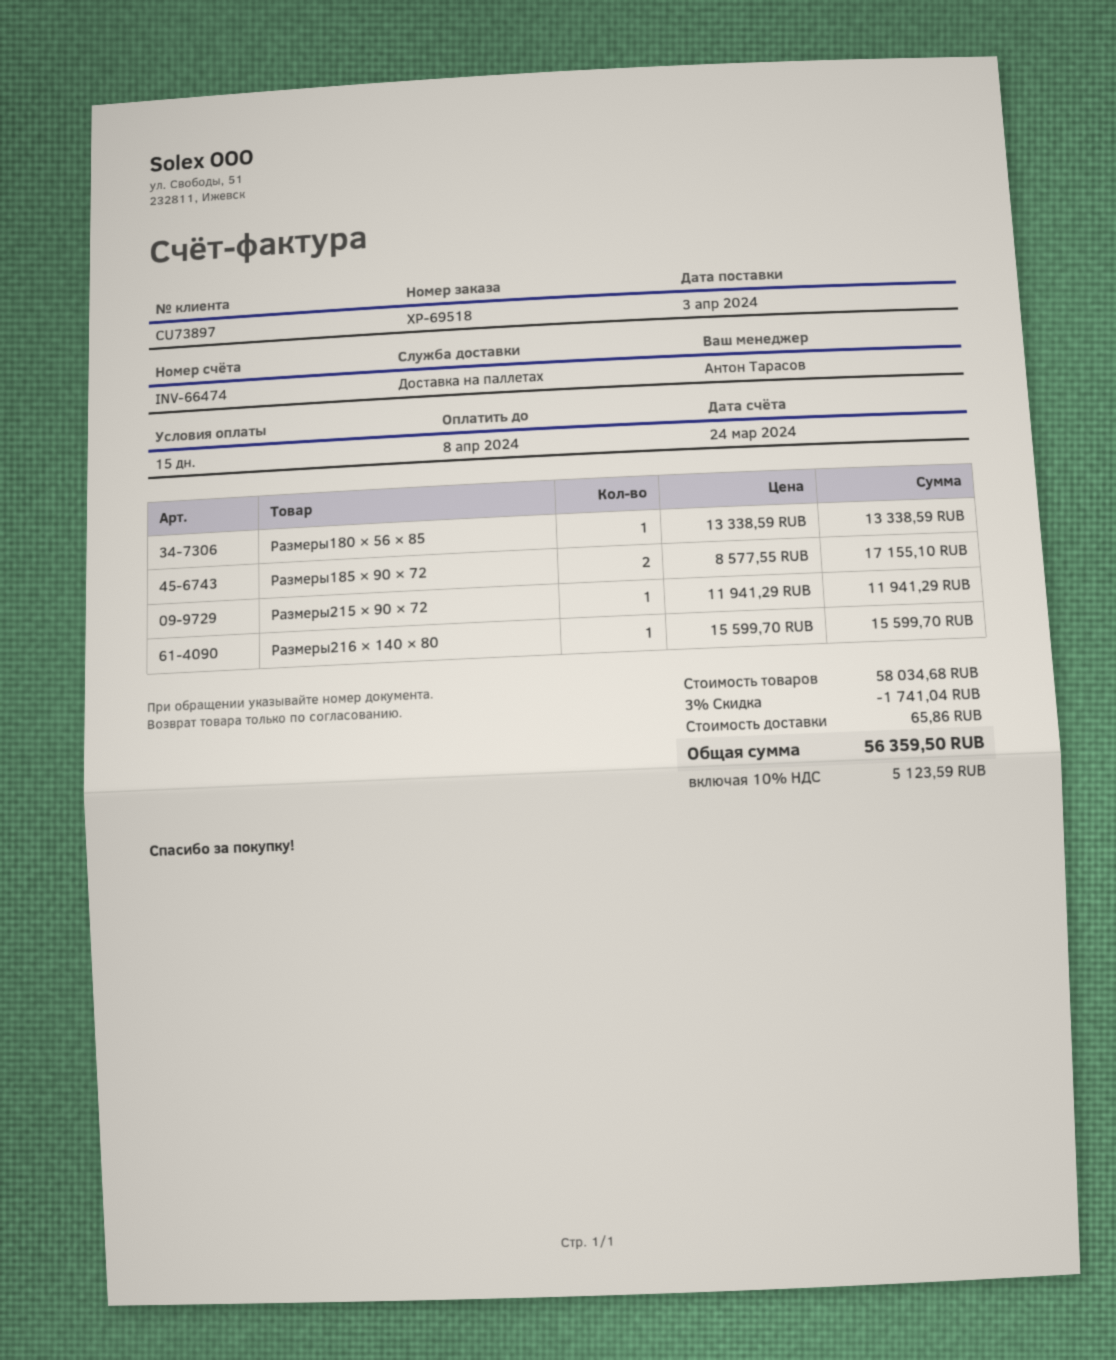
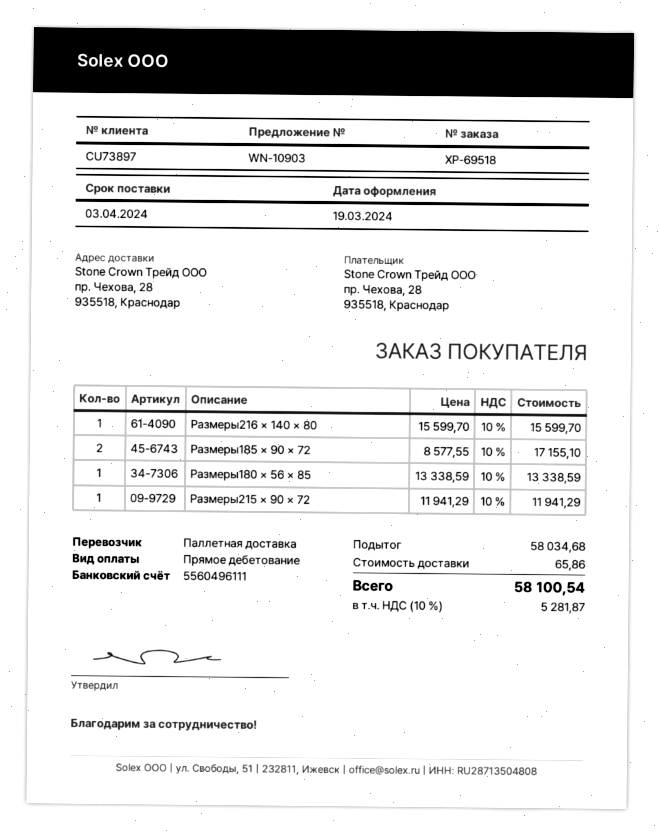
discount: 3% = 1741.04 -> none
tax: 10% = 5123.59 -> 10% = 5281.87
total: 56359.50 -> 58100.54

